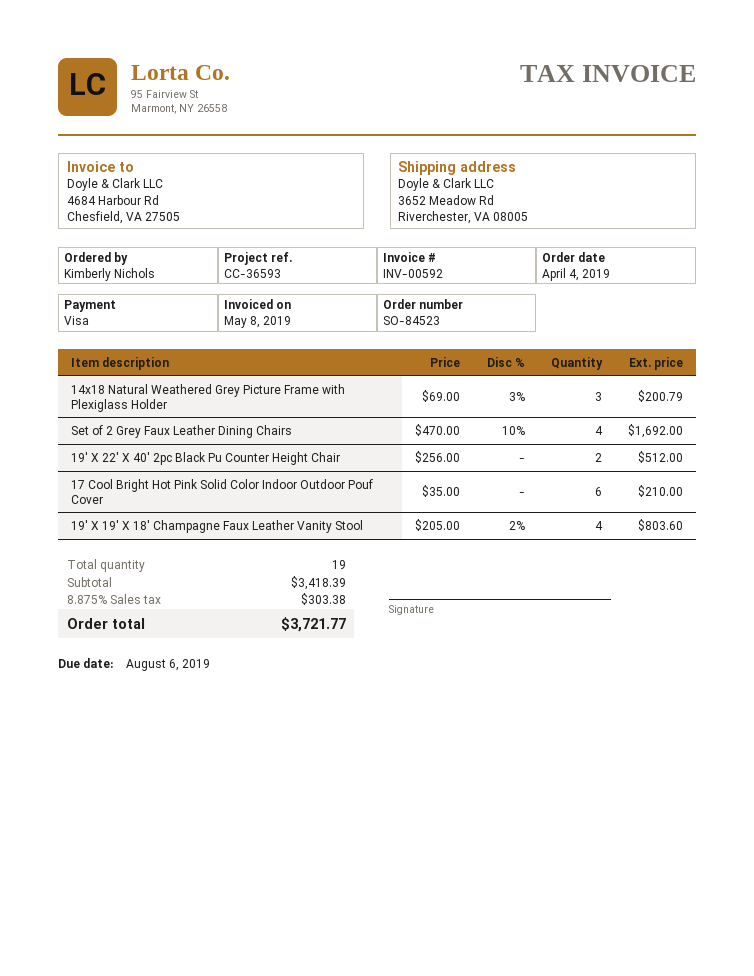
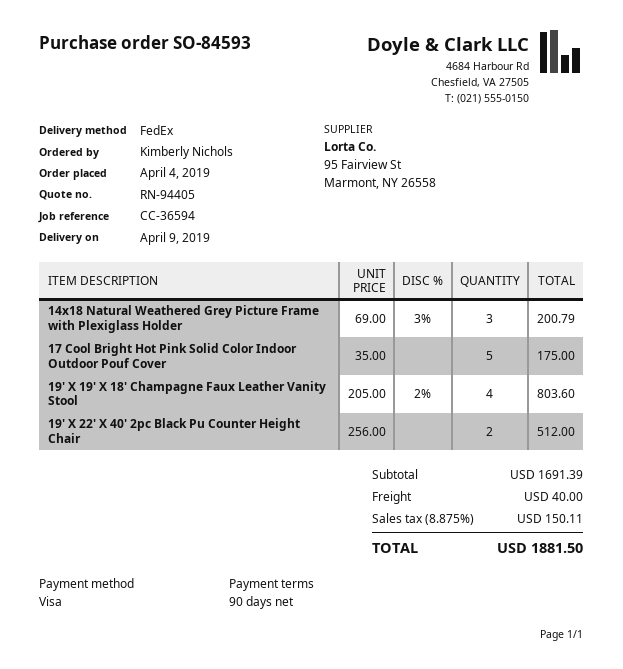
order number: SO-84523 -> SO-84593
reference: CC-36593 -> CC-36594
Set of 2 Grey Faux Leather Dining Chairs: 4 x 470.00 - 10% = 1692.00 -> none
17 Cool Bright Hot Pink Solid Color Indoor Outdoor Pouf Cover: 6 x 35.00 = 210.00 -> 5 x 35.00 = 175.00
subtotal: 3418.39 -> 1691.39
shipping: none -> 40.00
tax: 8.875% = 303.38 -> 8.875% = 150.11
total: 3721.77 -> 1881.50

